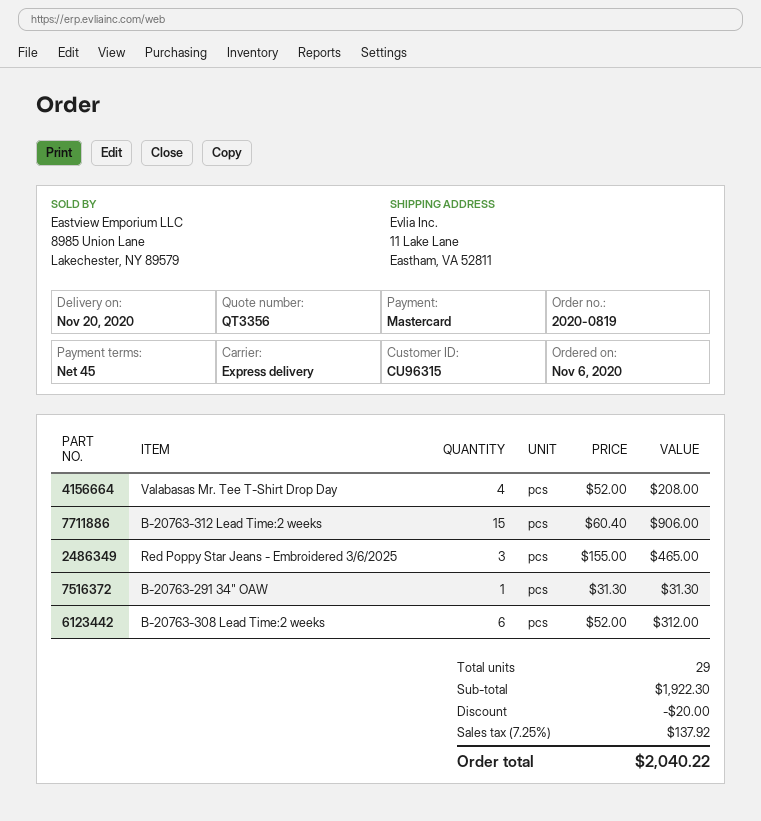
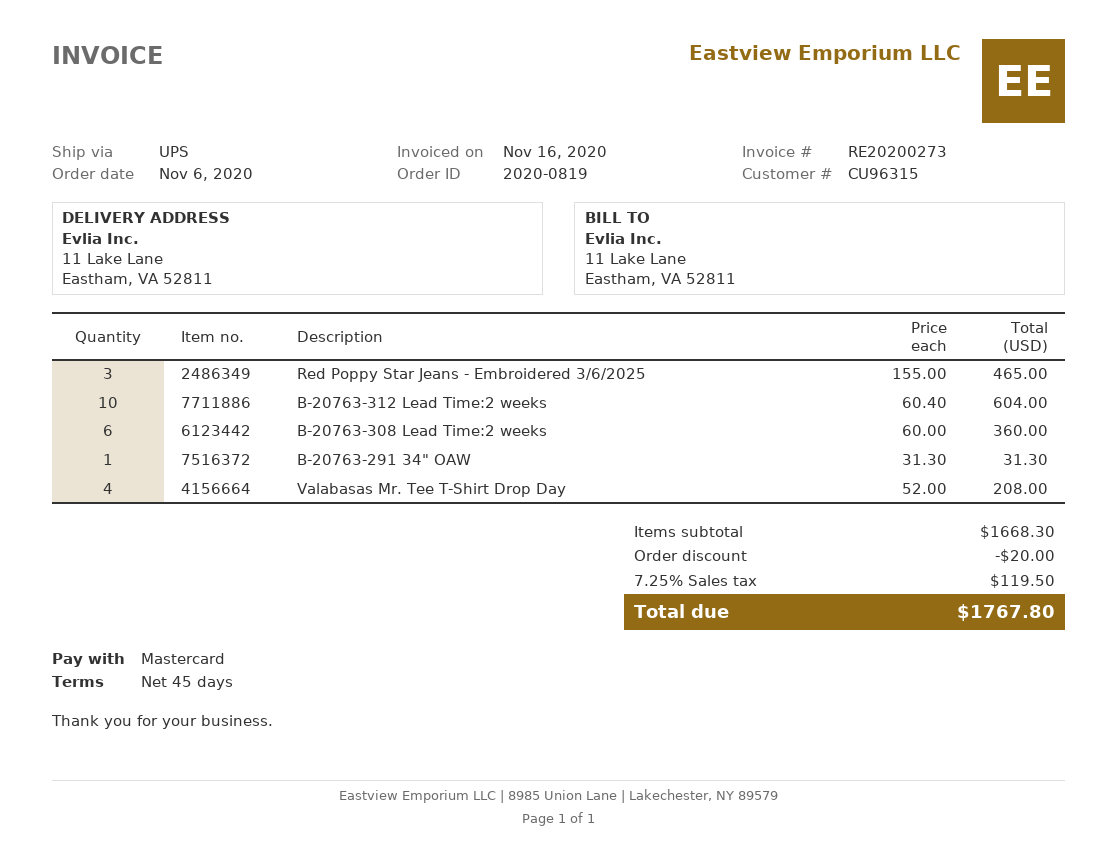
shipping method: express -> UPS
B-20763-312 Lead Time:2 weeks: 15 x 60.40 = 906.00 -> 10 x 60.40 = 604.00
B-20763-308 Lead Time:2 weeks: 6 x 52.00 = 312.00 -> 6 x 60.00 = 360.00
subtotal: 1922.30 -> 1668.30
tax: 7.25% = 137.92 -> 7.25% = 119.50
total: 2040.22 -> 1767.80

